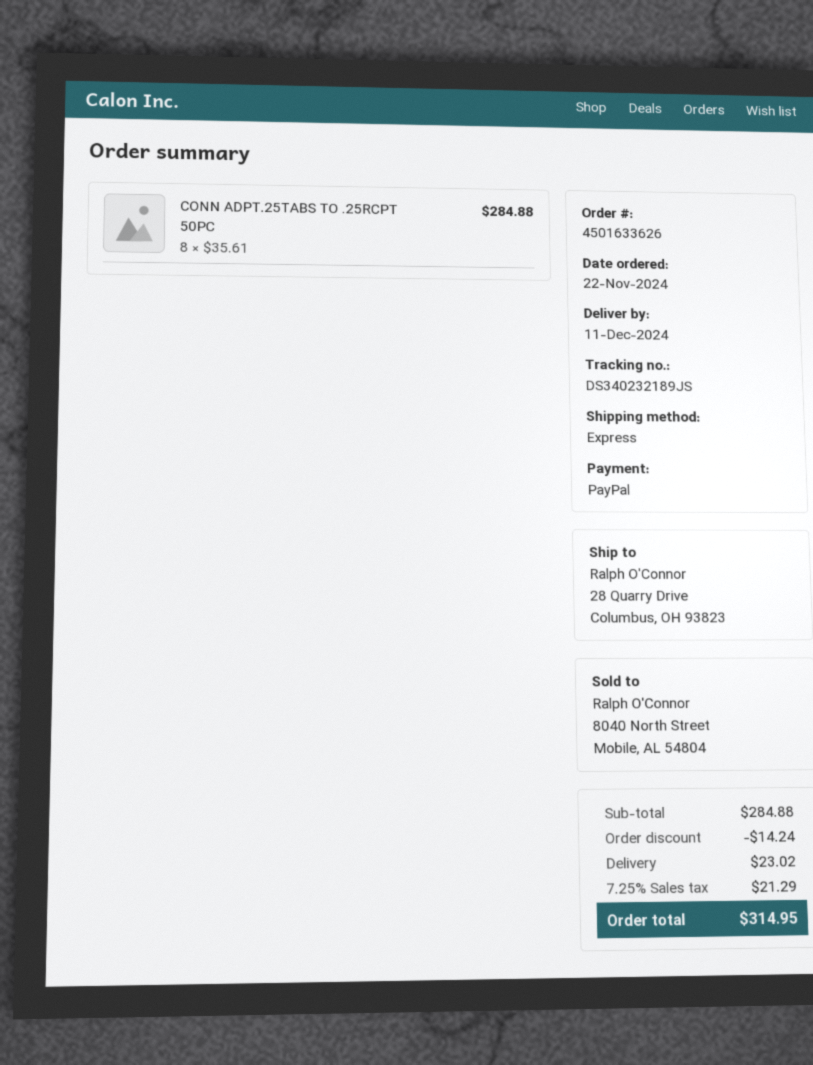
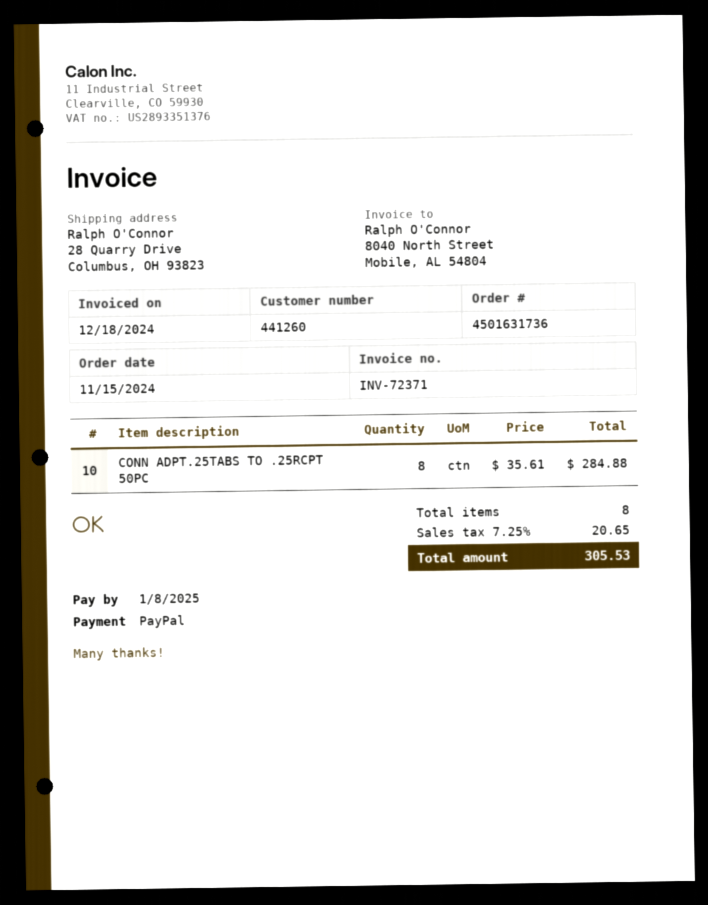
order number: 4501633626 -> 4501631736
order date: 2024-11-22 -> 2024-11-15
discount: 14.24 -> none
shipping: 23.02 -> none
tax: 7.25% = 21.29 -> 7.25% = 20.65
total: 314.95 -> 305.53

